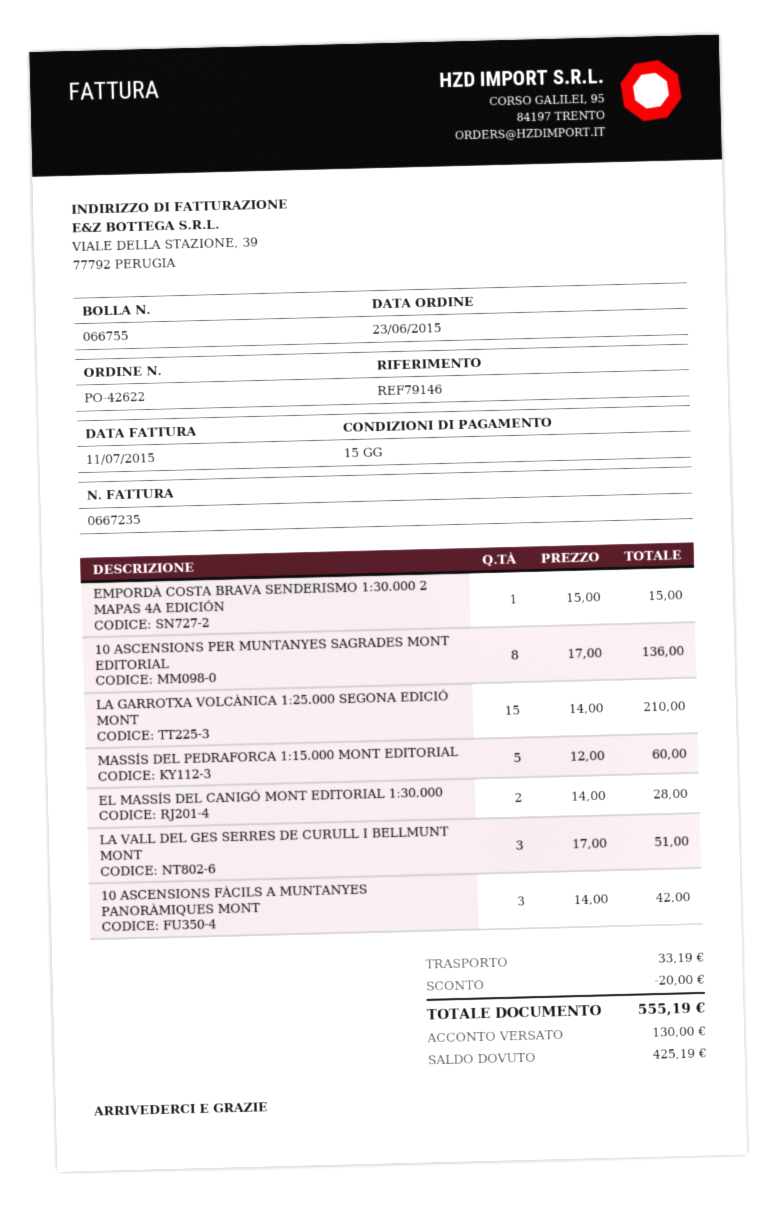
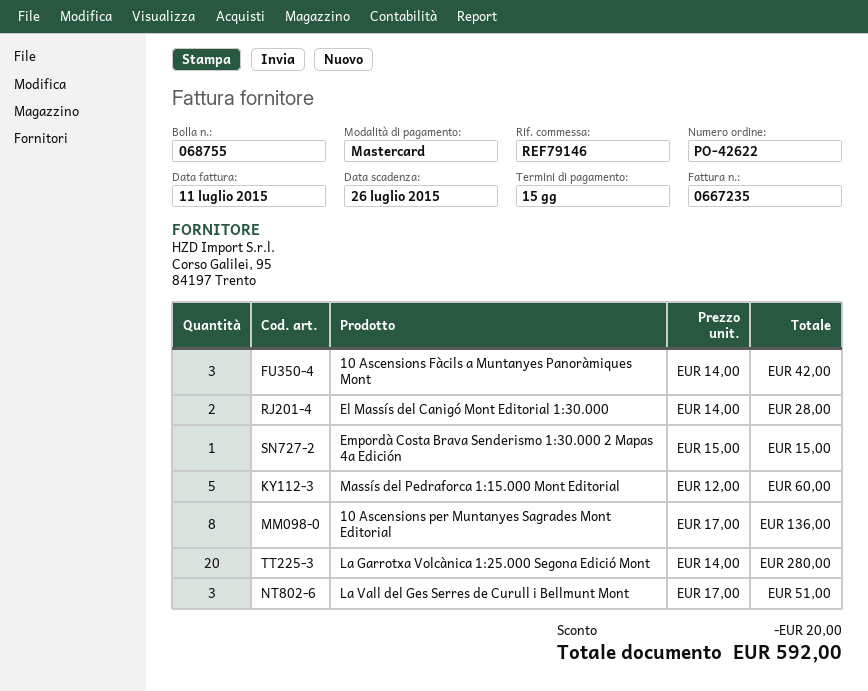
delivery note number: 066755 -> 068755
LA GARROTXA VOLCÀNICA 1:25.000 SEGONA EDICIÓ MONT: 15 x 14.00 = 210.00 -> 20 x 14.00 = 280.00
shipping: 33.19 -> none
total: 555.19 -> 592.00

